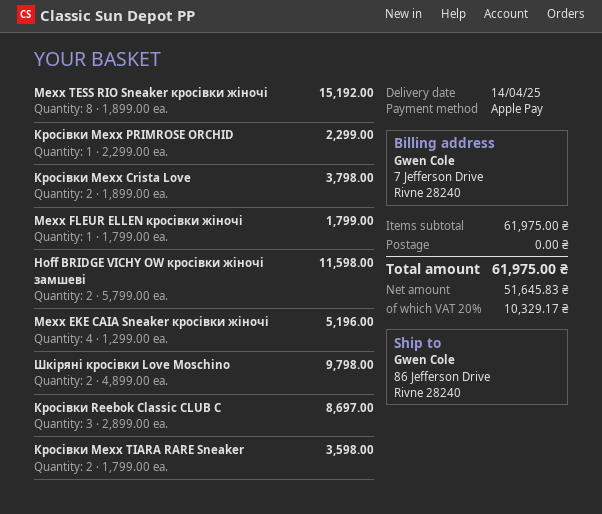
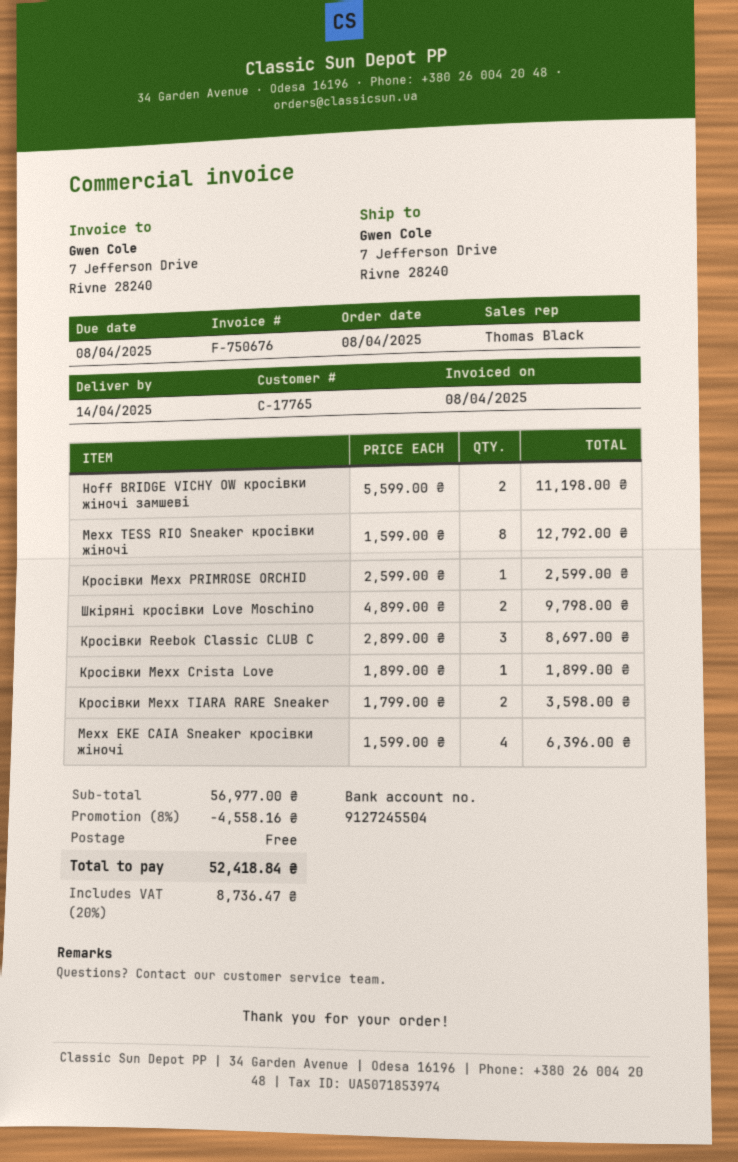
ship to: 86 Jefferson Drive, Rivne 28240 -> 7 Jefferson Drive, Rivne 28240
Mexx TESS RIO Sneaker кросівки жіночі: 8 x 1899.00 = 15192.00 -> 8 x 1599.00 = 12792.00
Кросівки Mexx PRIMROSE ORCHID: 1 x 2299.00 = 2299.00 -> 1 x 2599.00 = 2599.00
Кросівки Mexx Crista Love: 2 x 1899.00 = 3798.00 -> 1 x 1899.00 = 1899.00
Mexx FLEUR ELLEN кросівки жіночі: 1 x 1799.00 = 1799.00 -> none
Hoff BRIDGE VICHY OW кросівки жіночі замшеві: 2 x 5799.00 = 11598.00 -> 2 x 5599.00 = 11198.00
Mexx EKE CAIA Sneaker кросівки жіночі: 4 x 1299.00 = 5196.00 -> 4 x 1599.00 = 6396.00
subtotal: 61975.00 -> 56977.00
discount: none -> 8% = 4558.16
tax: 20% = 10329.17 -> 20% = 8736.47
total: 61975.00 -> 52418.84

